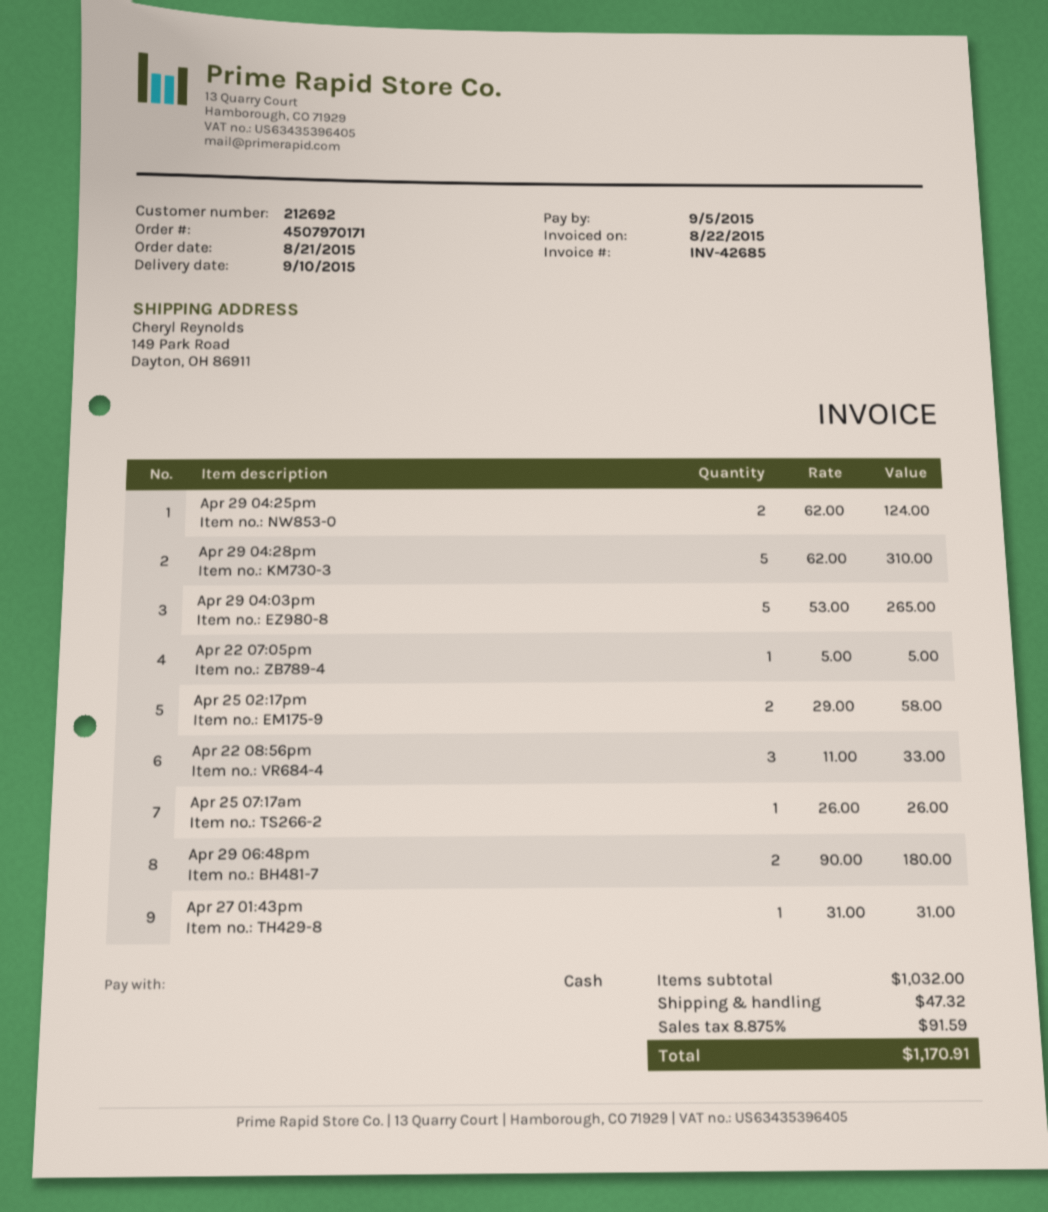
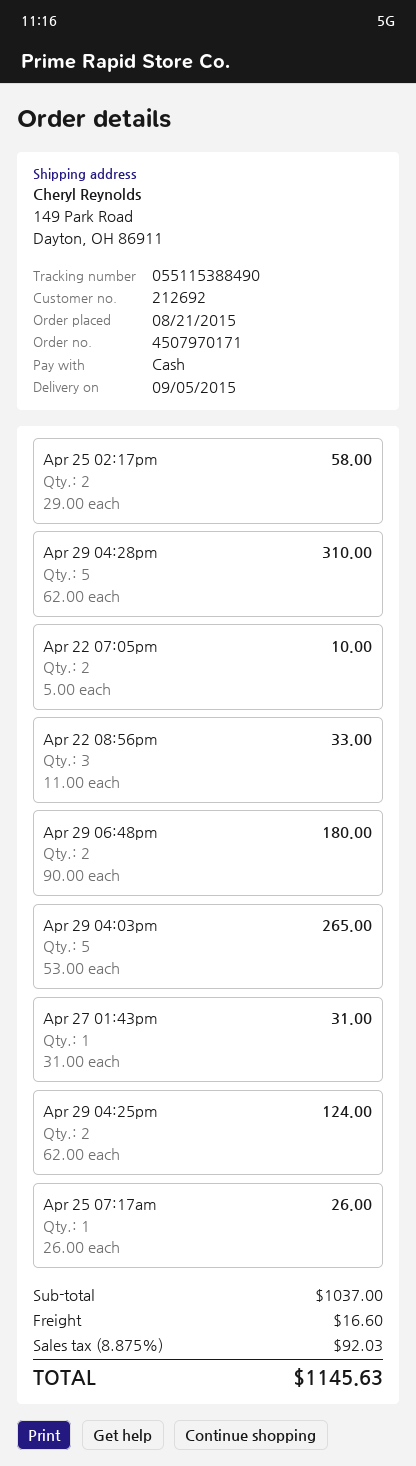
delivery date: 2015-09-10 -> 2015-09-05
Apr 22 07:05pm: 1 x 5.00 = 5.00 -> 2 x 5.00 = 10.00
subtotal: 1032.00 -> 1037.00
shipping: 47.32 -> 16.60
tax: 8.875% = 91.59 -> 8.875% = 92.03
total: 1170.91 -> 1145.63

